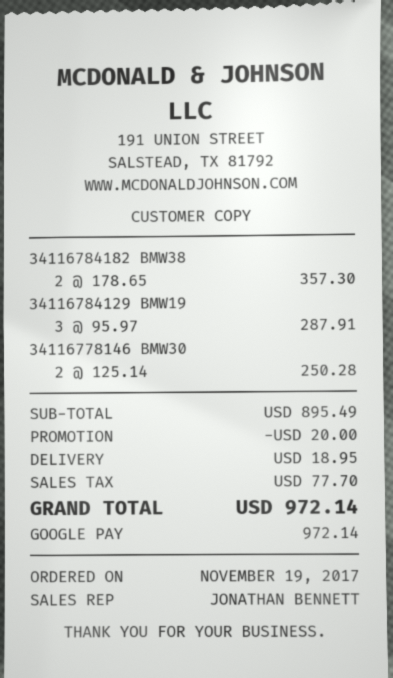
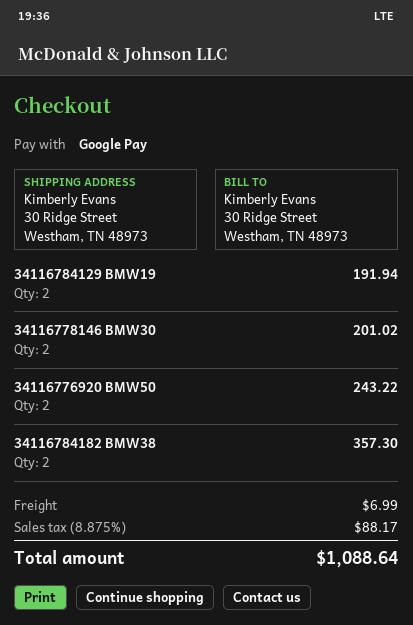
34116784129 BMW19: 3 for 287.91 -> 2 for 191.94
34116778146 BMW30: 2 for 250.28 -> 2 for 201.02
34116776920 BMW50: none -> 2 for 243.22
discount: 20.00 -> none
shipping: 18.95 -> 6.99
tax: 77.70 -> 88.17
total: 972.14 -> 1088.64

